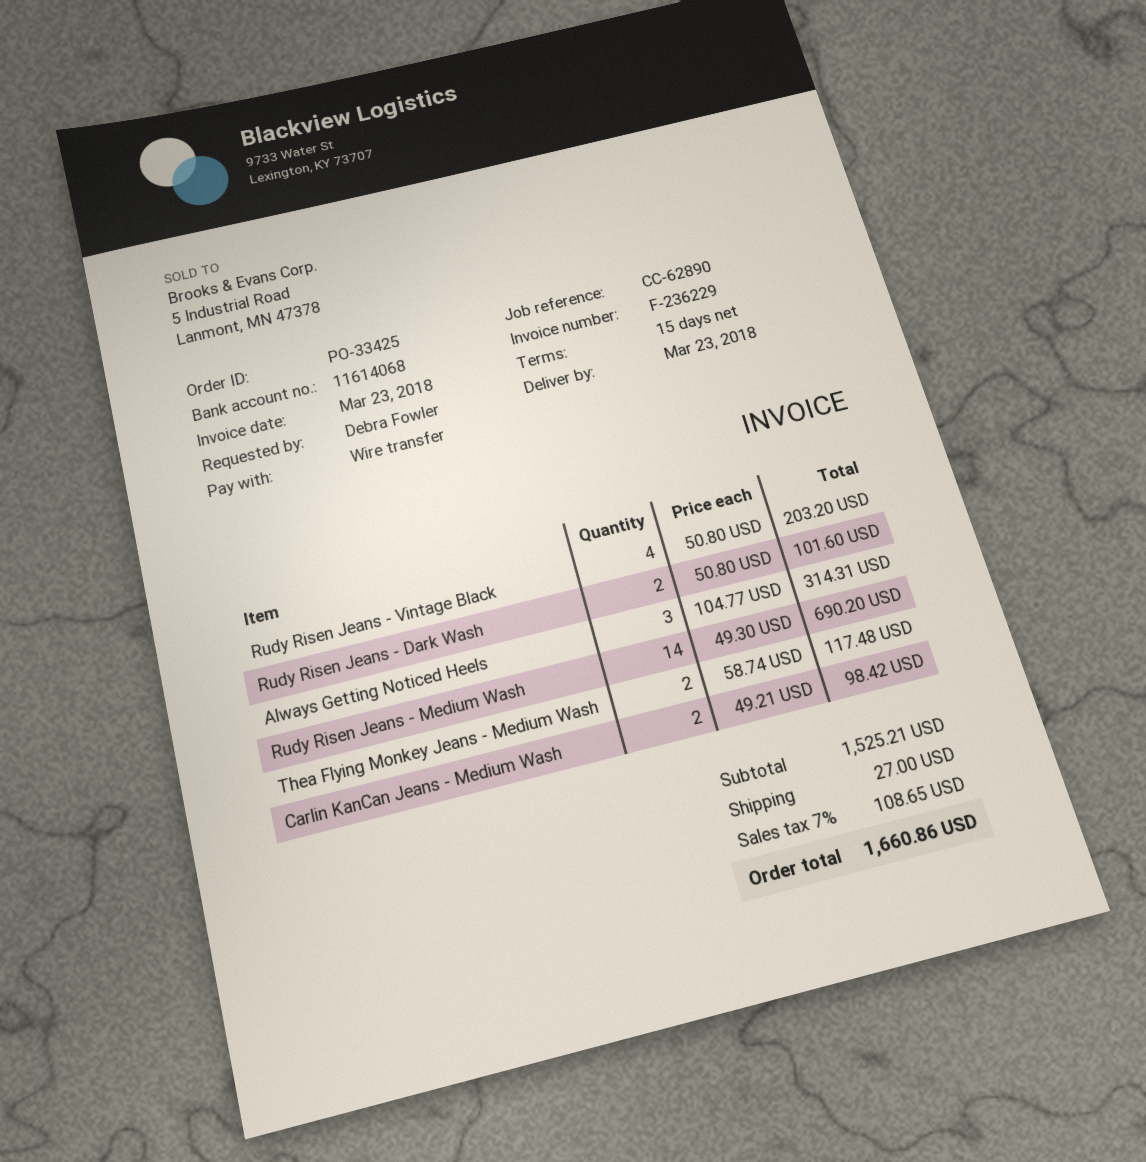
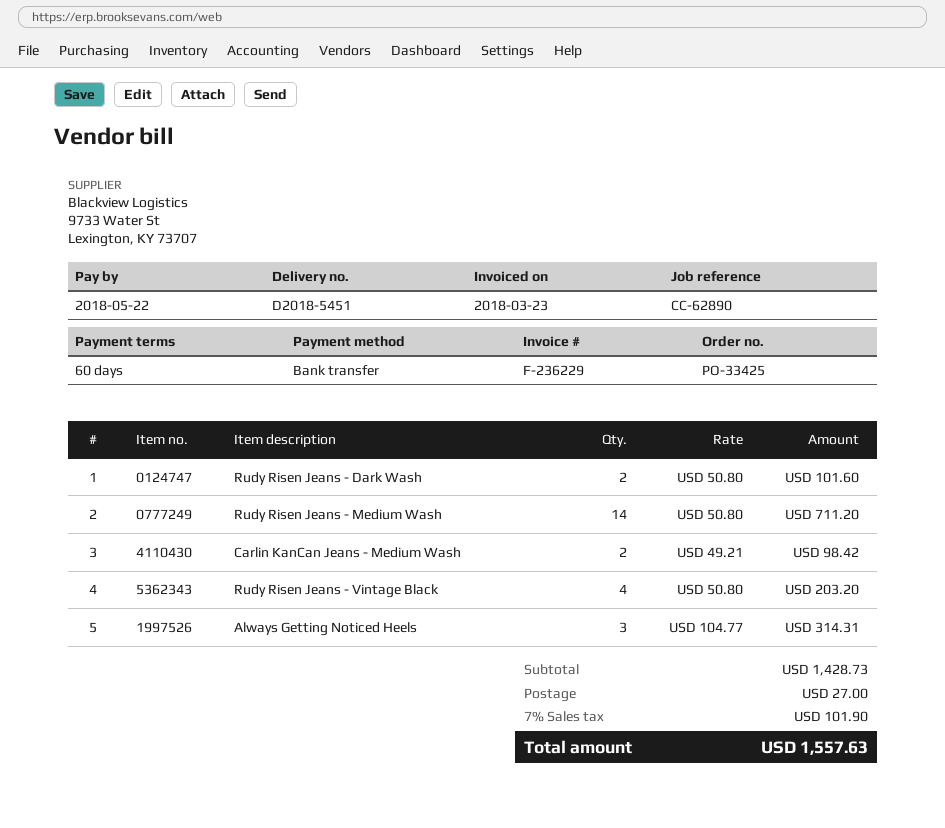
payment terms: 15 days -> 60 days
Rudy Risen Jeans - Medium Wash: 14 x 49.30 = 690.20 -> 14 x 50.80 = 711.20
Thea Flying Monkey Jeans - Medium Wash: 2 x 58.74 = 117.48 -> none
subtotal: 1525.21 -> 1428.73
tax: 7% = 108.65 -> 7% = 101.90
total: 1660.86 -> 1557.63

